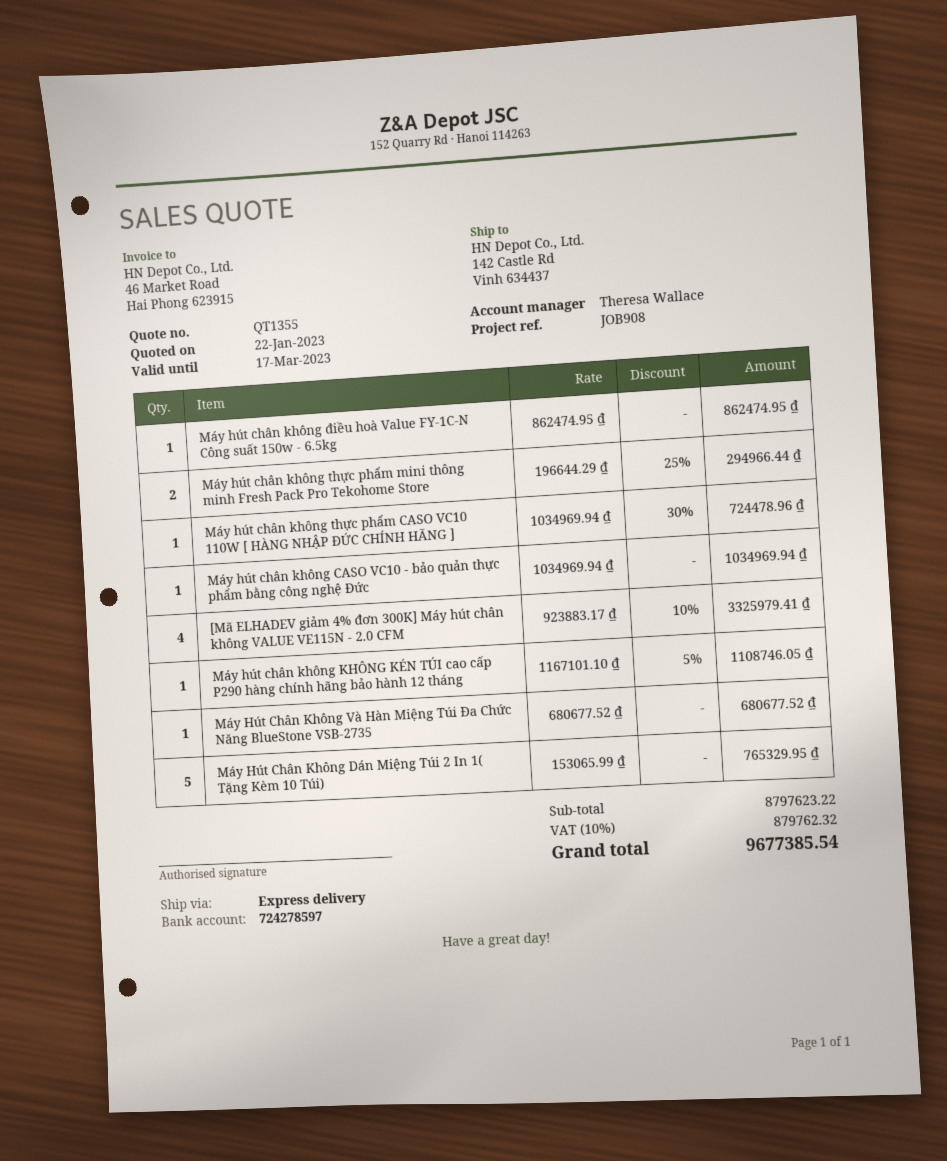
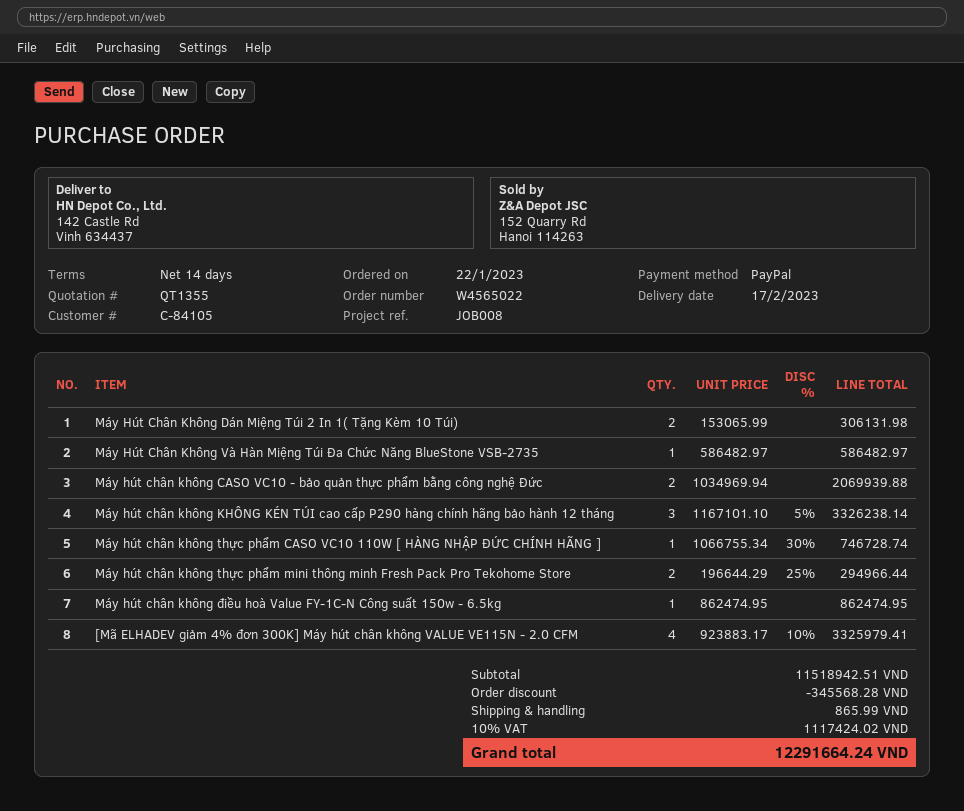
reference: JOB908 -> JOB008
Máy hút chân không thực phẩm CASO VC10 110W [ HÀNG NHẬP ĐỨC CHÍNH HÃNG ]: 1 x 1034969.94 - 30% = 724478.96 -> 1 x 1066755.34 - 30% = 746728.74
Máy hút chân không CASO VC10 - bảo quản thực phẩm bằng công nghệ Đức: 1 x 1034969.94 = 1034969.94 -> 2 x 1034969.94 = 2069939.88
Máy hút chân không KHÔNG KÉN TÚI cao cấp P290 hàng chính hãng bảo hành 12 tháng: 1 x 1167101.10 - 5% = 1108746.05 -> 3 x 1167101.10 - 5% = 3326238.14
Máy Hút Chân Không Và Hàn Miệng Túi Đa Chức Năng BlueStone VSB-2735: 1 x 680677.52 = 680677.52 -> 1 x 586482.97 = 586482.97
Máy Hút Chân Không Dán Miệng Túi 2 In 1( Tặng Kèm 10 Túi): 5 x 153065.99 = 765329.95 -> 2 x 153065.99 = 306131.98
subtotal: 8797623.22 -> 11518942.51
discount: none -> 345568.28
shipping: none -> 865.99
tax: 10% = 879762.32 -> 10% = 1117424.02
total: 9677385.54 -> 12291664.24

